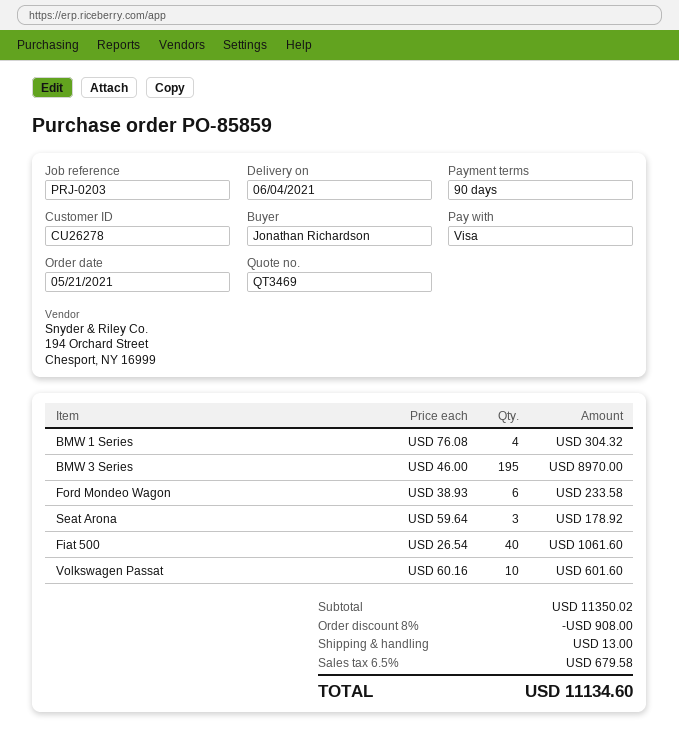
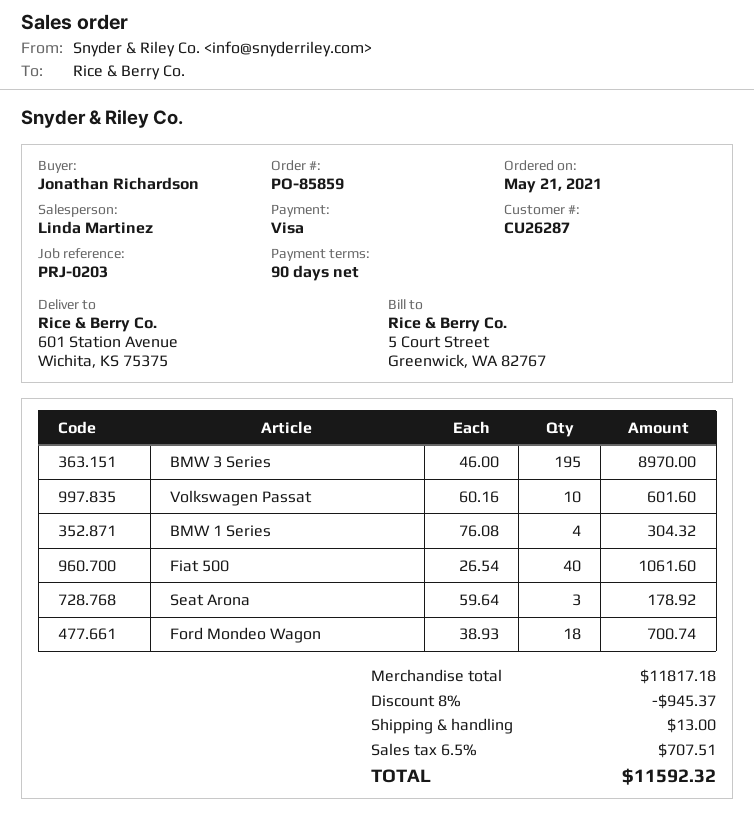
customer number: CU26278 -> CU26287
Ford Mondeo Wagon: 6 x 38.93 = 233.58 -> 18 x 38.93 = 700.74
subtotal: 11350.02 -> 11817.18
discount: 8% = 908.00 -> 8% = 945.37
tax: 6.5% = 679.58 -> 6.5% = 707.51
total: 11134.60 -> 11592.32

